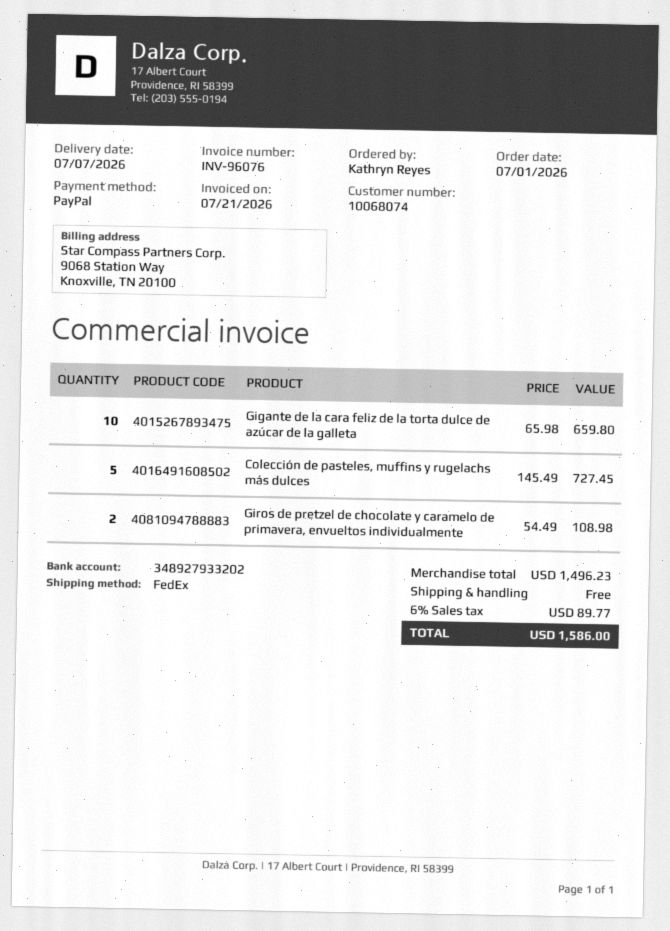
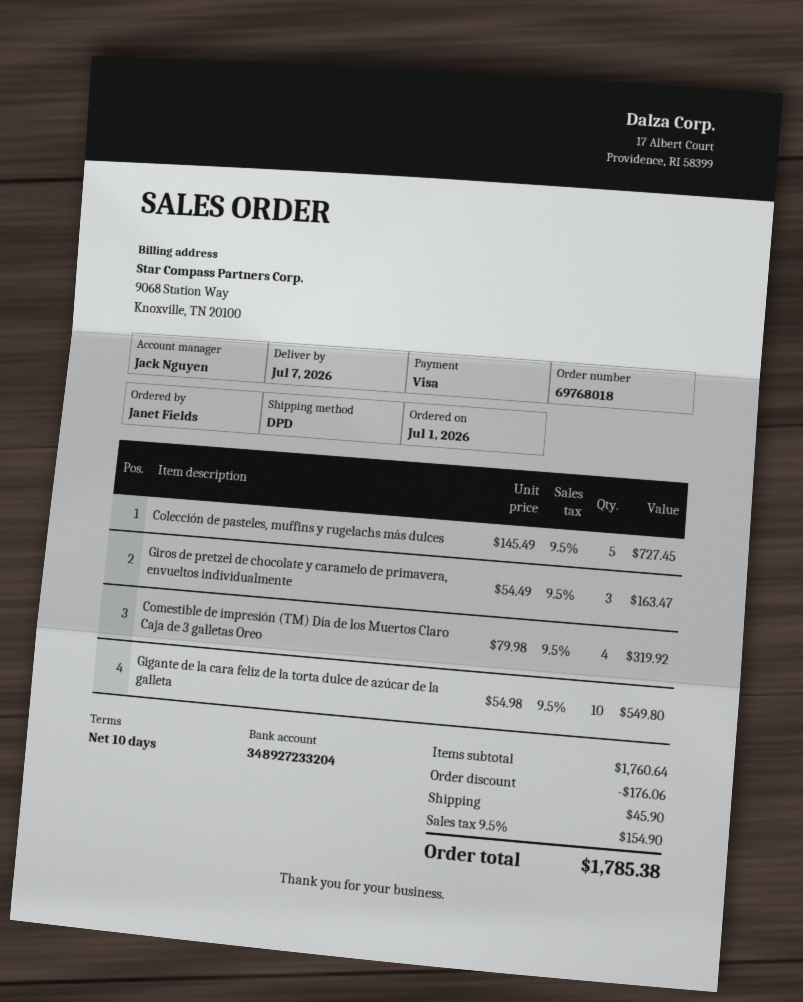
ordered by: Kathryn Reyes -> Janet Fields
payment method: PayPal -> Visa
bank account: 348927933202 -> 348927233204
shipping method: FedEx -> DPD
Gigante de la cara feliz de la torta dulce de azúcar de la galleta: 10 x 65.98 = 659.80 -> 10 x 54.98 = 549.80
Giros de pretzel de chocolate y caramelo de primavera, envueltos individualmente: 2 x 54.49 = 108.98 -> 3 x 54.49 = 163.47
Comestible de impresión (TM) Día de los Muertos Claro Caja de 3 galletas Oreo: none -> 4 x 79.98 = 319.92
subtotal: 1496.23 -> 1760.64
discount: none -> 176.06
shipping: 0.00 -> 45.90
tax: 6% = 89.77 -> 9.5% = 154.90
total: 1586.00 -> 1785.38

